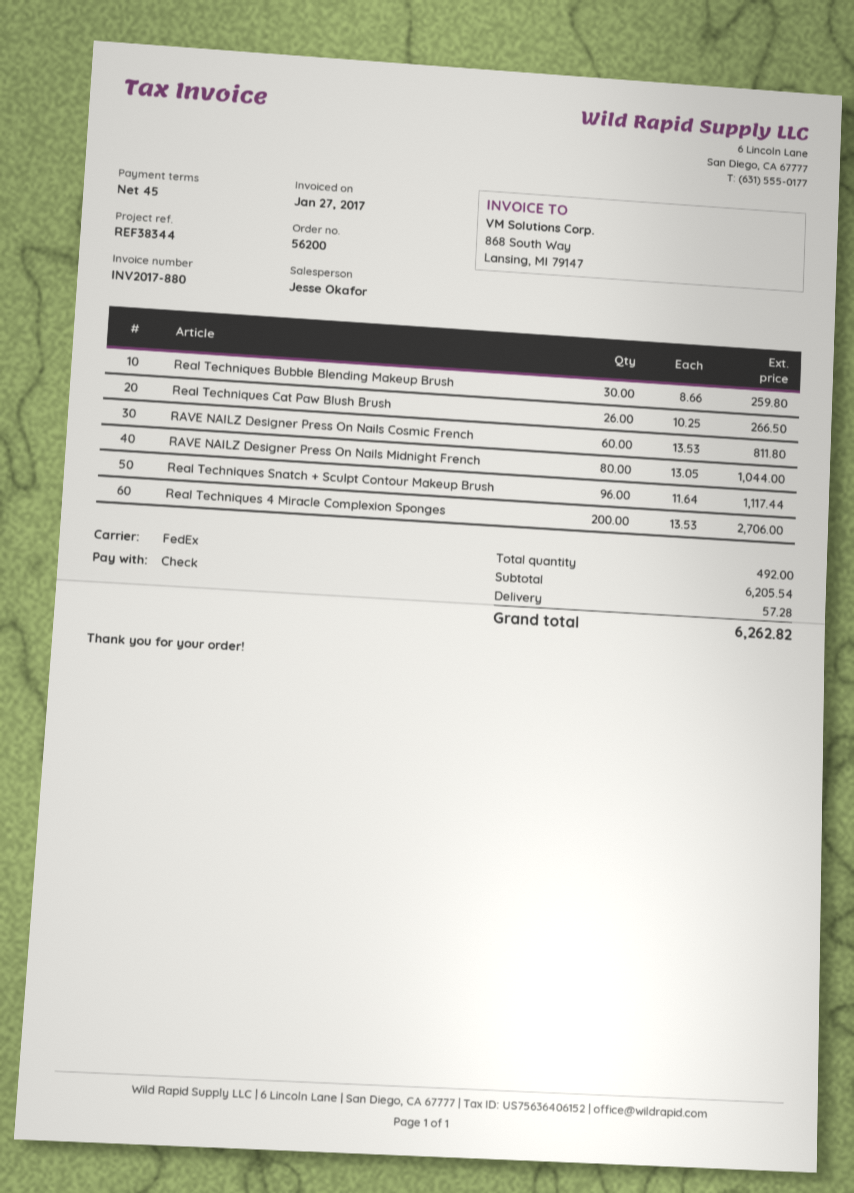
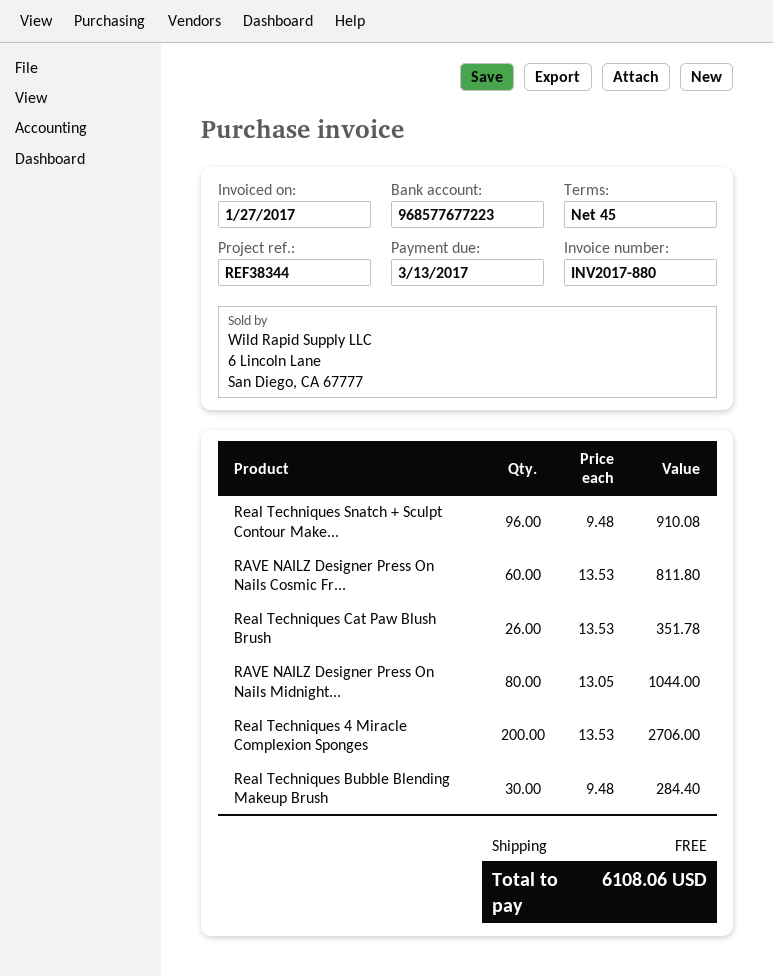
Real Techniques Bubble Blending Makeup Brush: 30 x 8.66 = 259.80 -> 30 x 9.48 = 284.40
Real Techniques Cat Paw Blush Brush: 26 x 10.25 = 266.50 -> 26 x 13.53 = 351.78
Real Techniques Snatch + Sculpt Contour Makeup Brush: 96 x 11.64 = 1117.44 -> 96 x 9.48 = 910.08
shipping: 57.28 -> 0.00
total: 6262.82 -> 6108.06

